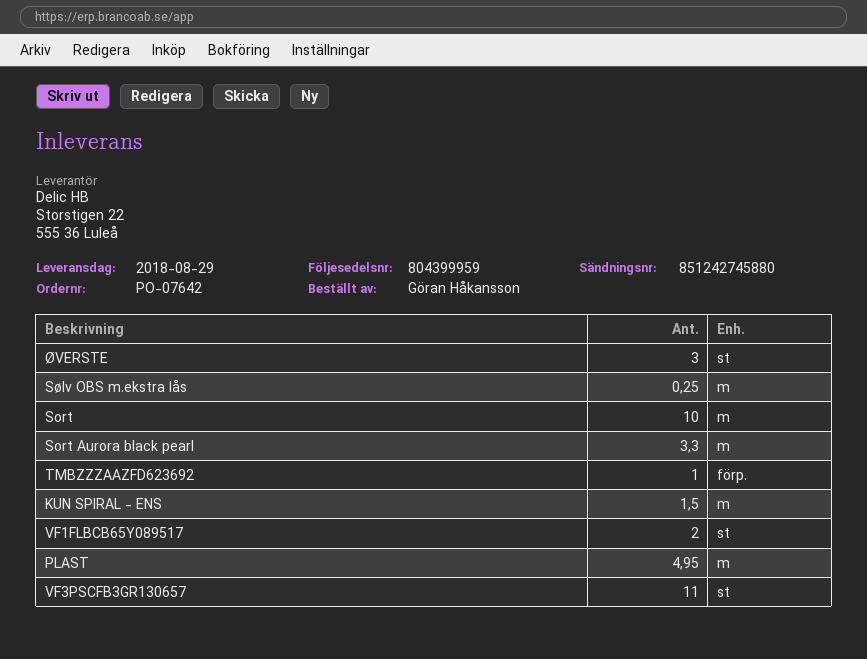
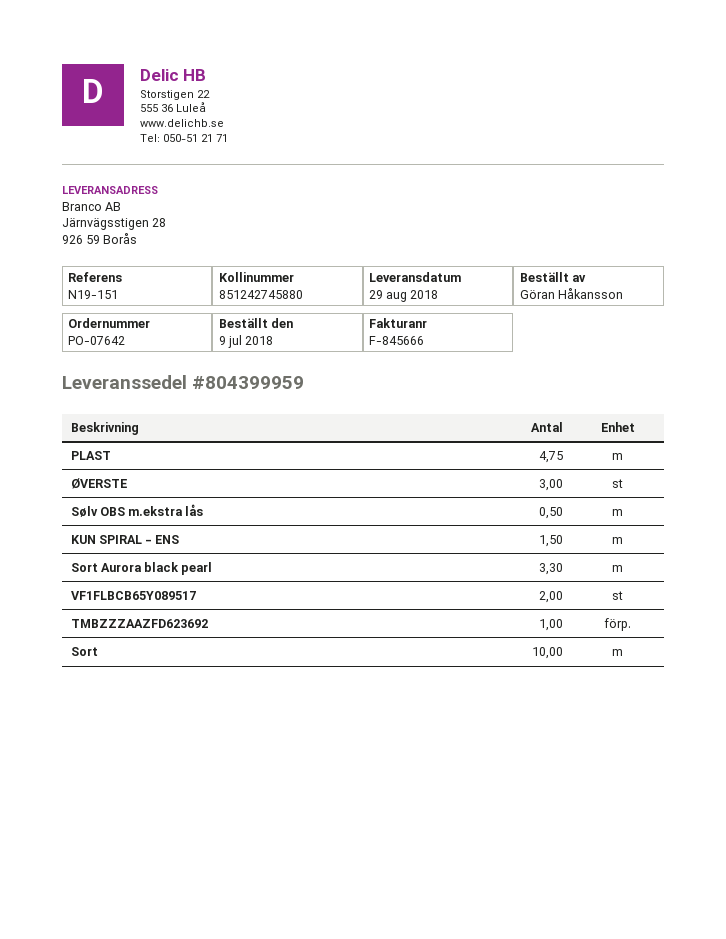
Sølv OBS m.ekstra lås: 0.25 -> 0.5
PLAST: 4.95 -> 4.75
VF3PSCFB3GR130657: 11 -> none

